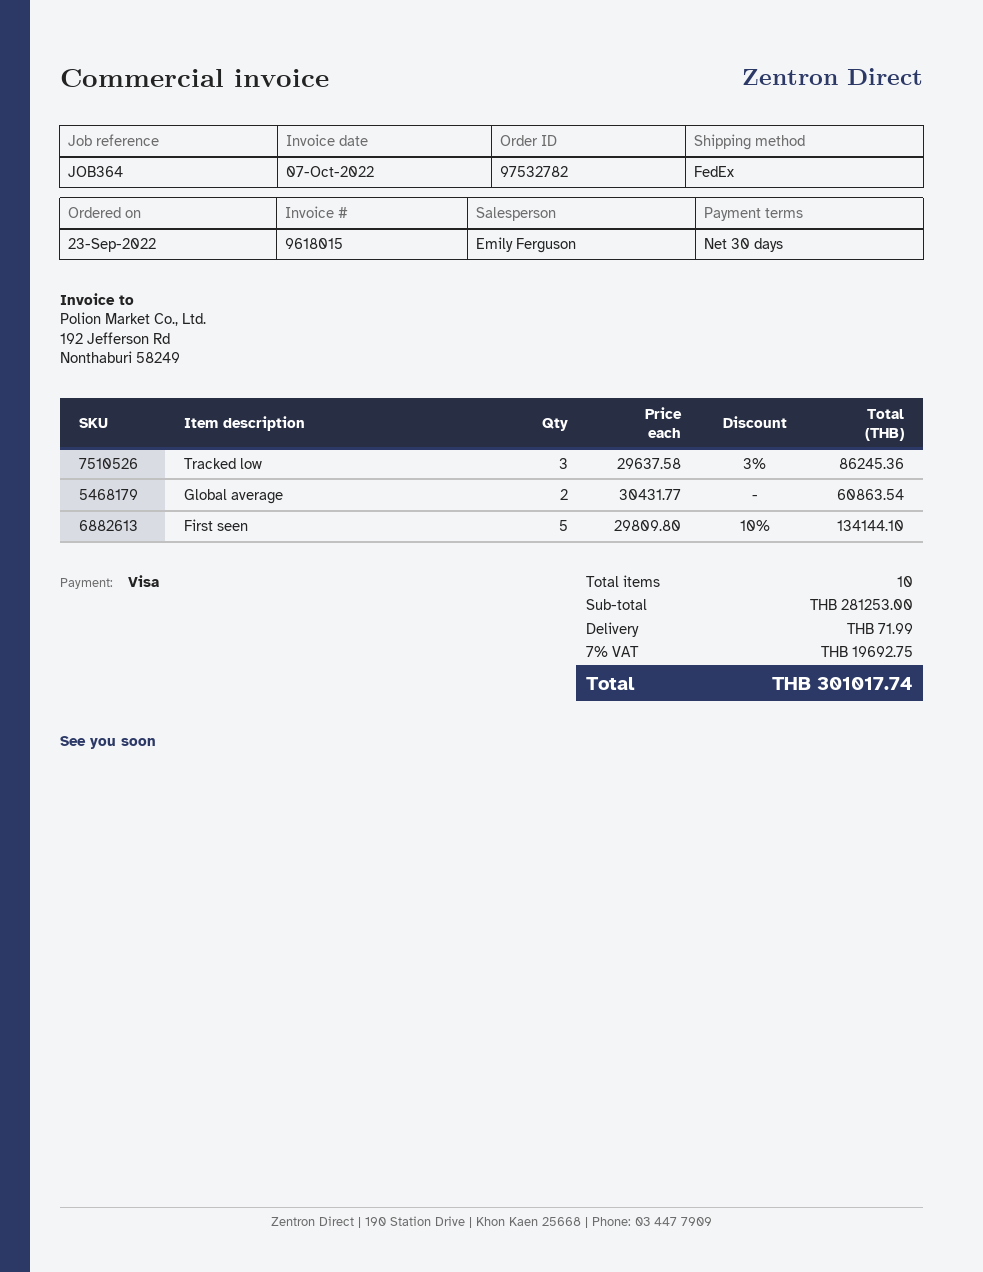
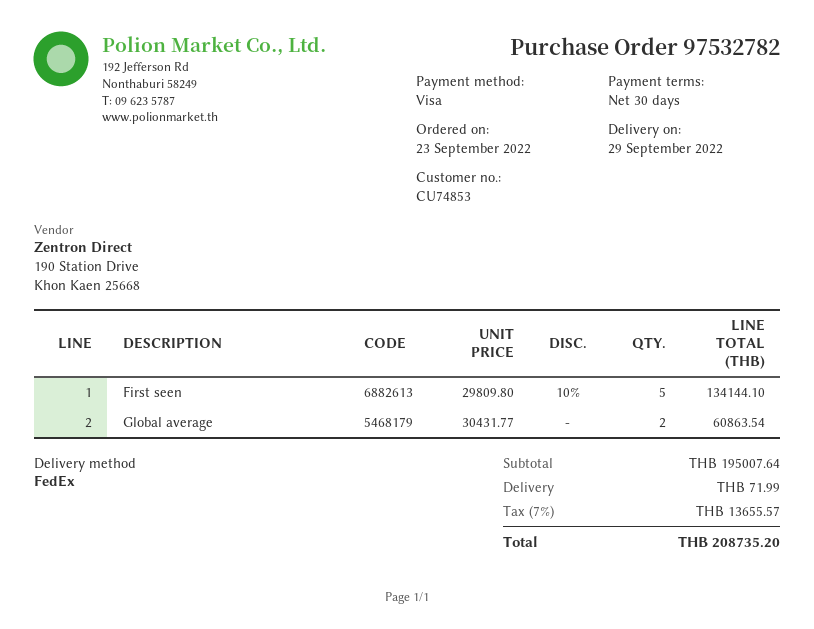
Tracked low: 3 x 29637.58 - 3% = 86245.36 -> none
subtotal: 281253.00 -> 195007.64
tax: 7% = 19692.75 -> 7% = 13655.57
total: 301017.74 -> 208735.20

